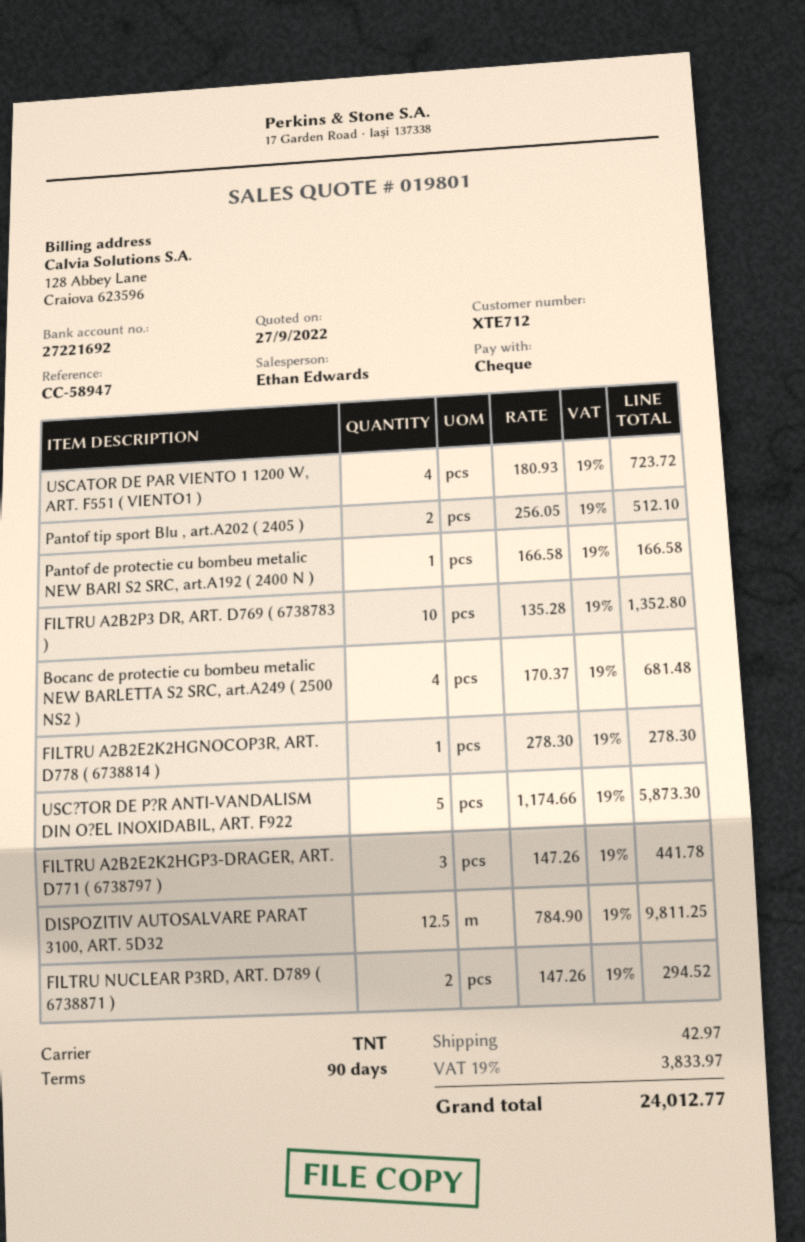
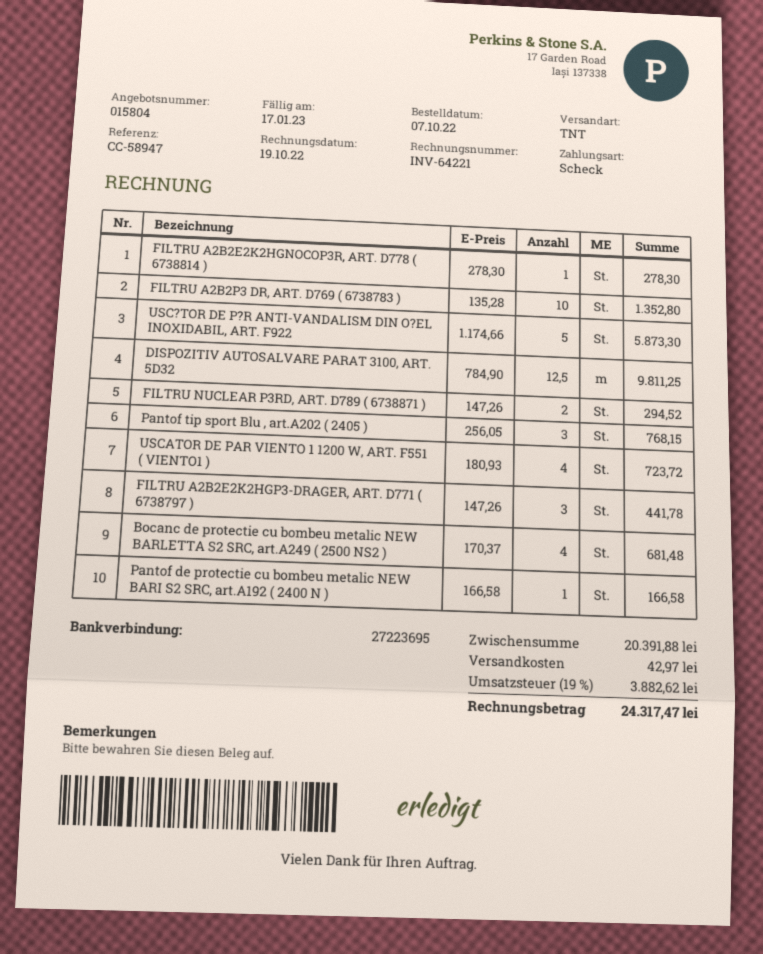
quote number: 019801 -> 015804
bank account: 27221692 -> 27223695
Pantof tip sport Blu , art.A202 ( 2405 ): 2 x 256.05 = 512.10 -> 3 x 256.05 = 768.15
tax: 19% = 3833.97 -> 19% = 3882.62
total: 24012.77 -> 24317.47

